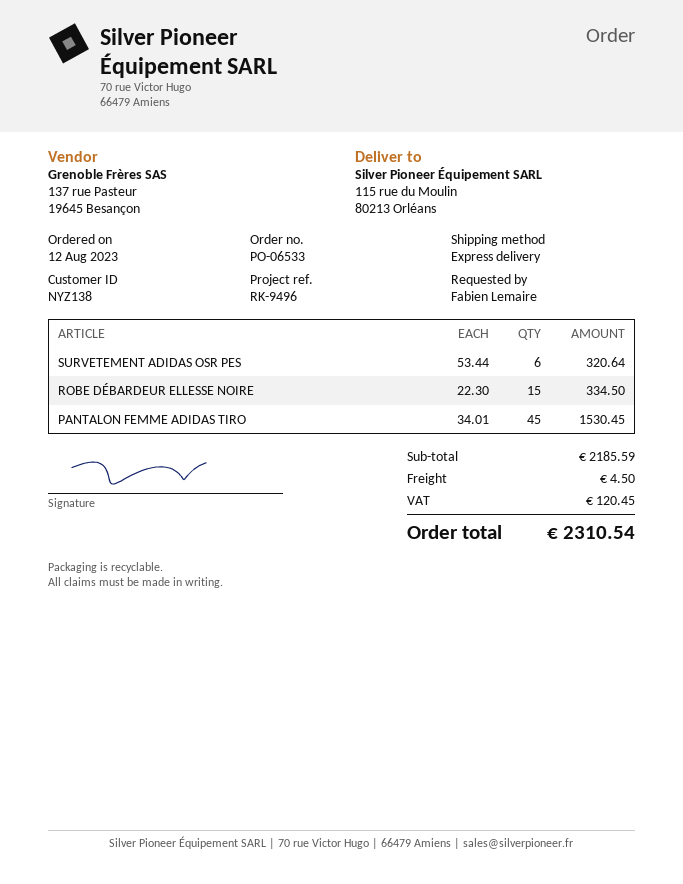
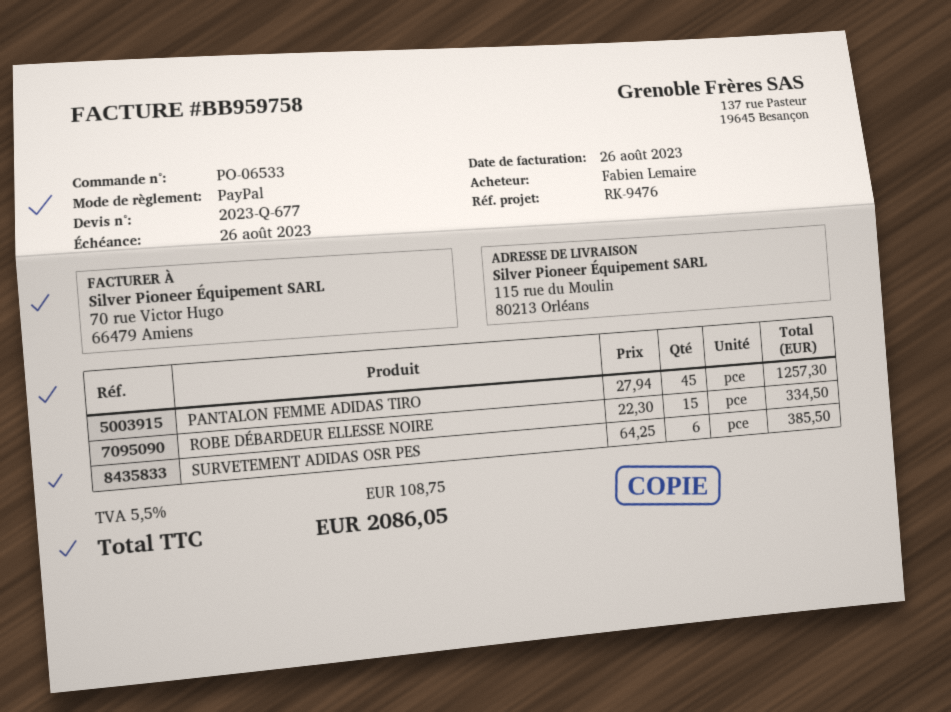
reference: RK-9496 -> RK-9476
SURVETEMENT ADIDAS OSR PES: 6 x 53.44 = 320.64 -> 6 x 64.25 = 385.50
PANTALON FEMME ADIDAS TIRO: 45 x 34.01 = 1530.45 -> 45 x 27.94 = 1257.30
shipping: 4.50 -> none
tax: 120.45 -> 108.75
total: 2310.54 -> 2086.05

